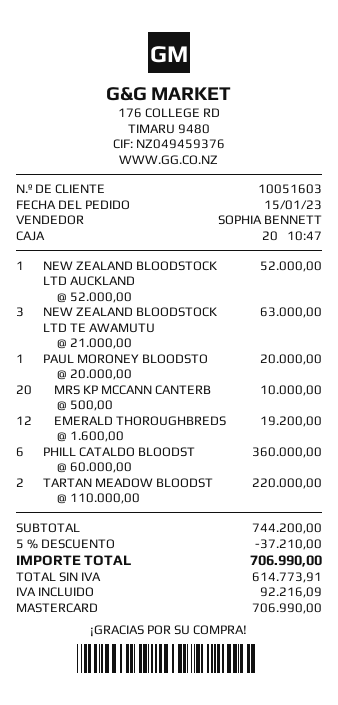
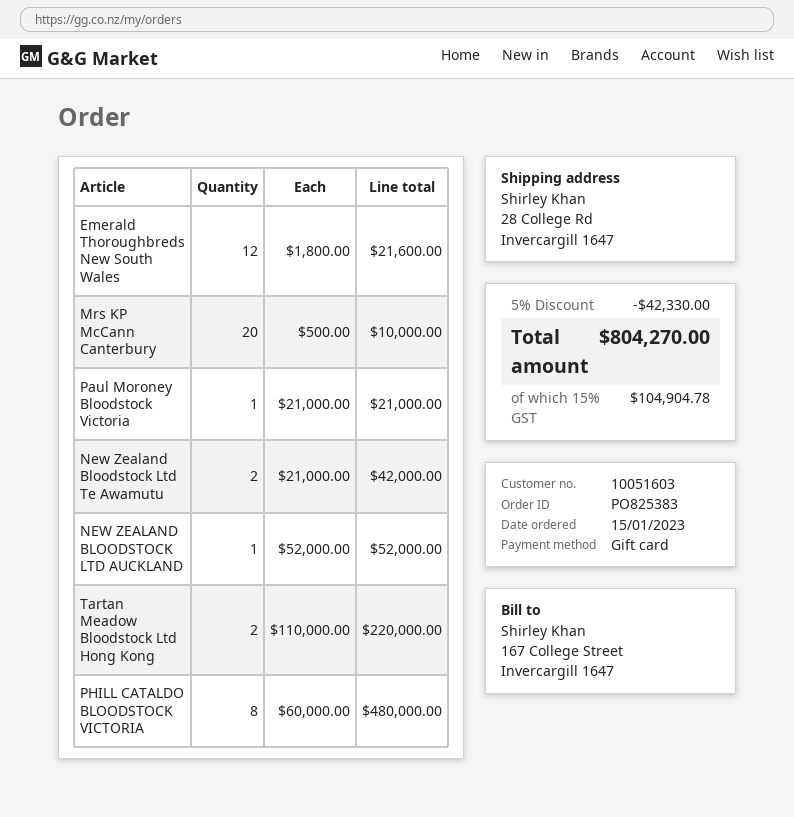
payment method: Mastercard -> gift card
NEW ZEALAND BLOODSTOCK LTD TE AWAMUTU: 3 x 21000.00 = 63000.00 -> 2 x 21000.00 = 42000.00
PAUL MORONEY BLOODSTO: 1 x 20000.00 = 20000.00 -> 1 x 21000.00 = 21000.00
EMERALD THOROUGHBREDS: 12 x 1600.00 = 19200.00 -> 12 x 1800.00 = 21600.00
PHILL CATALDO BLOODST: 6 x 60000.00 = 360000.00 -> 8 x 60000.00 = 480000.00
discount: 5% = 37210.00 -> 5% = 42330.00
tax: 92216.09 -> 104904.78
total: 706990.00 -> 804270.00

